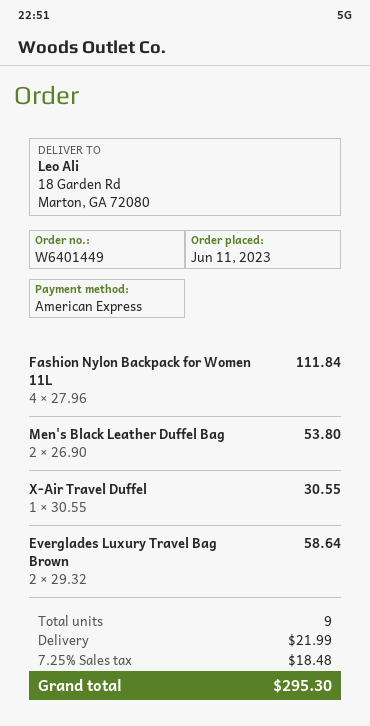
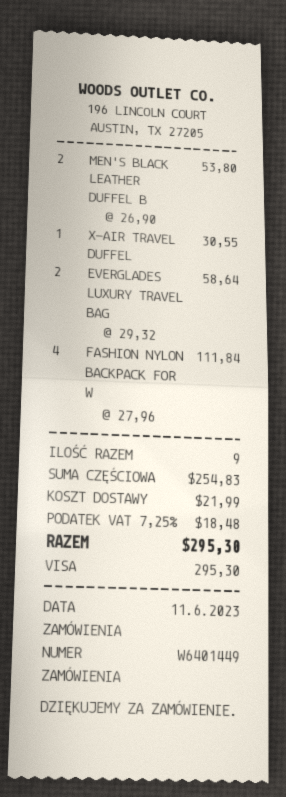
payment method: American Express -> Visa

